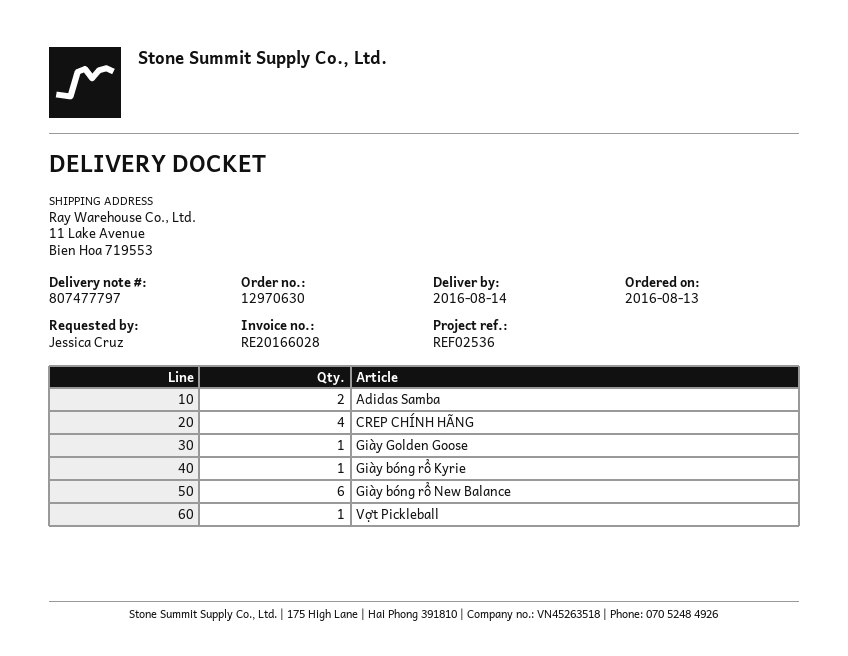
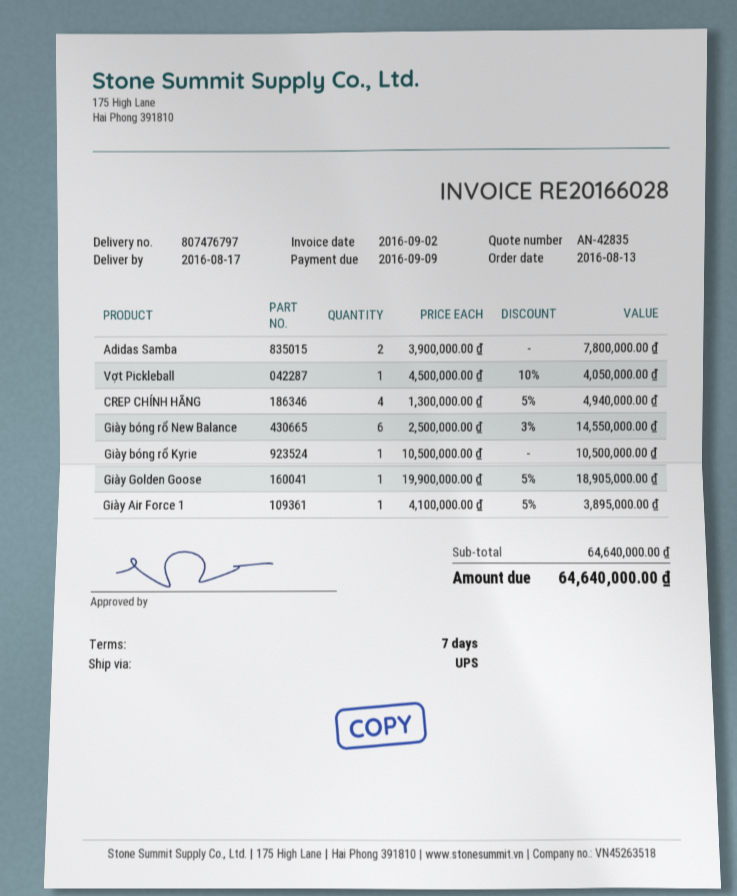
delivery note number: 807477797 -> 807476797
delivery date: 2016-08-14 -> 2016-08-17
Giày Air Force 1: none -> 1

